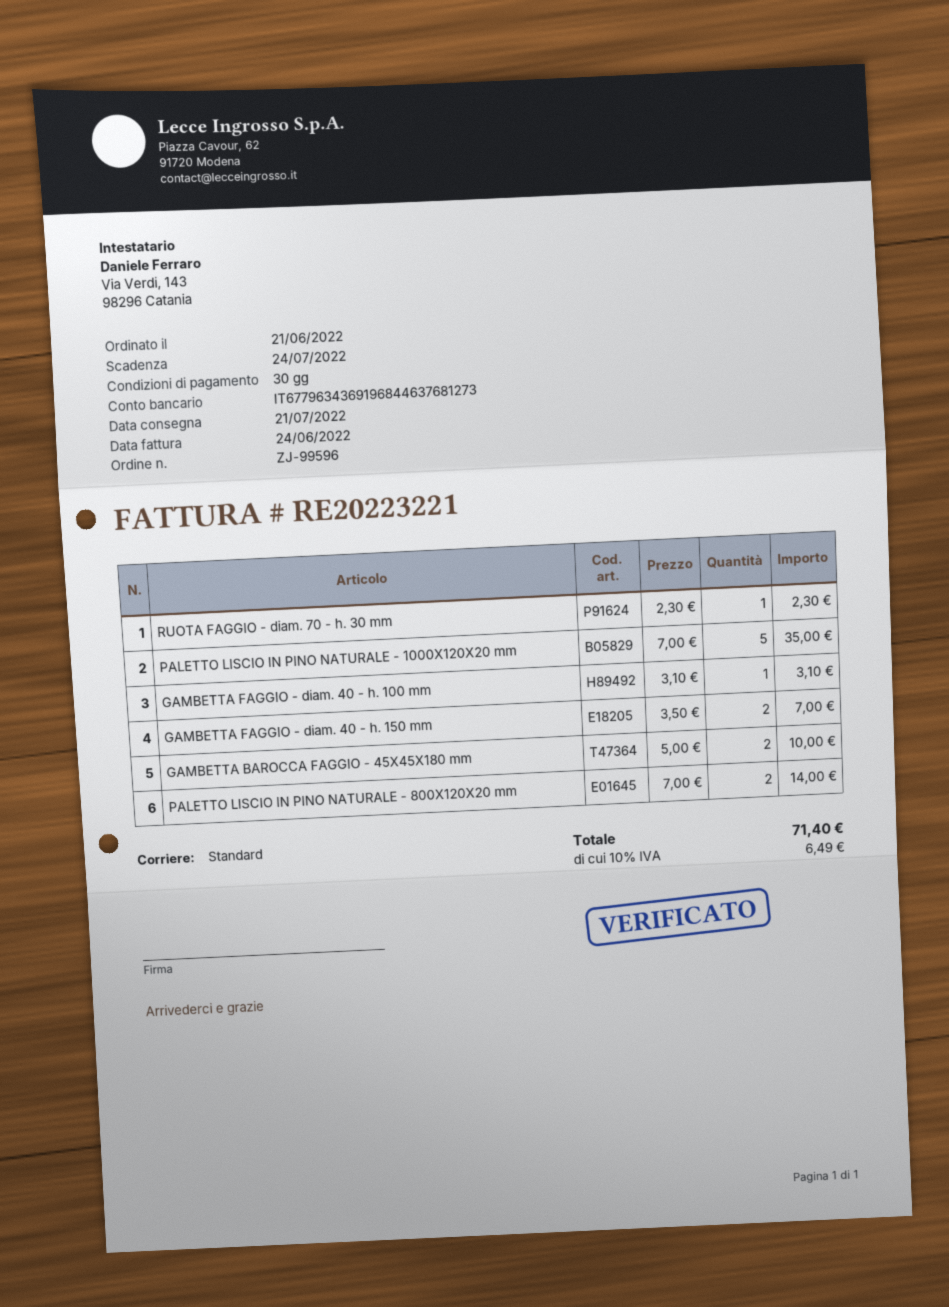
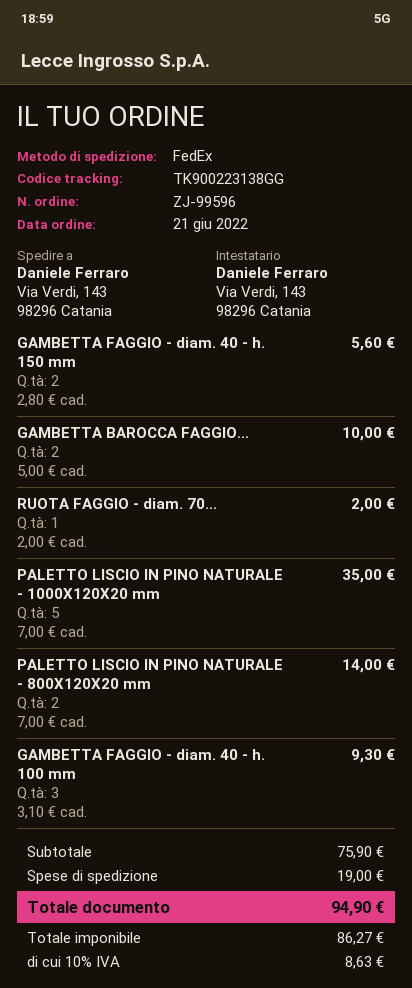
shipping method: standard -> FedEx
RUOTA FAGGIO - diam. 70 - h. 30 mm: 1 x 2.30 = 2.30 -> 1 x 2.00 = 2.00
GAMBETTA FAGGIO - diam. 40 - h. 100 mm: 1 x 3.10 = 3.10 -> 3 x 3.10 = 9.30
GAMBETTA FAGGIO - diam. 40 - h. 150 mm: 2 x 3.50 = 7.00 -> 2 x 2.80 = 5.60
shipping: none -> 19.00
tax: 10% = 6.49 -> 10% = 8.63
total: 71.40 -> 94.90

